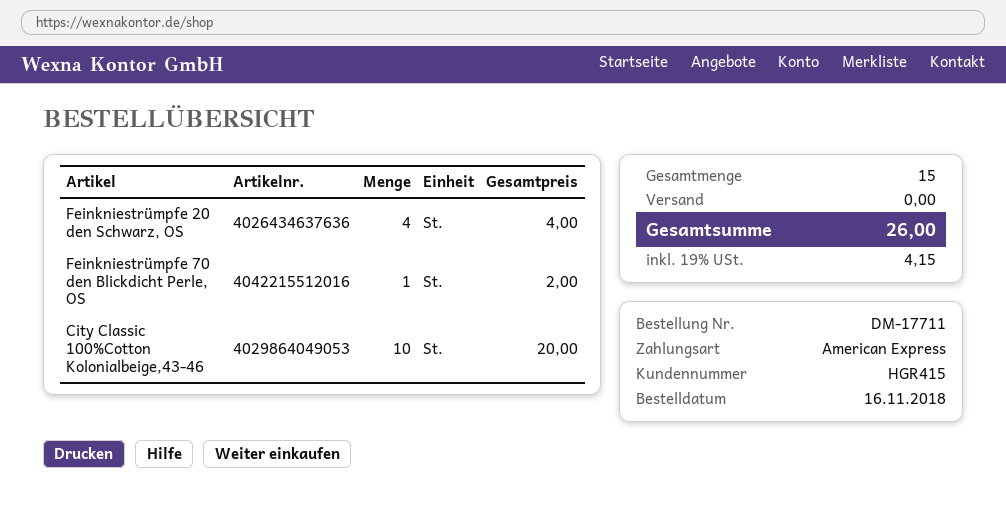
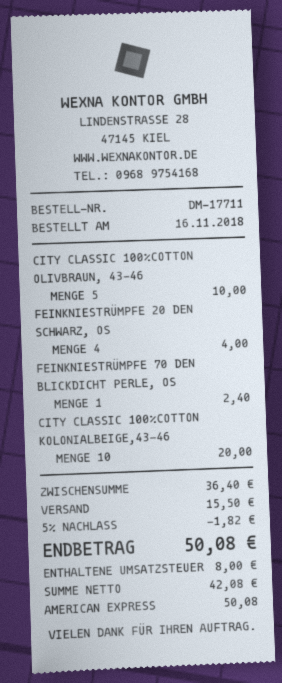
Feinkniestrümpfe 70 den Blickdicht Perle, OS: 1 for 2.00 -> 1 for 2.40
CITY CLASSIC 100%COTTON OLIVBRAUN, 43-46: none -> 5 for 10.00
discount: none -> 5% = 1.82
shipping: 0.00 -> 15.50
tax: 4.15 -> 8.00
total: 26.00 -> 50.08

